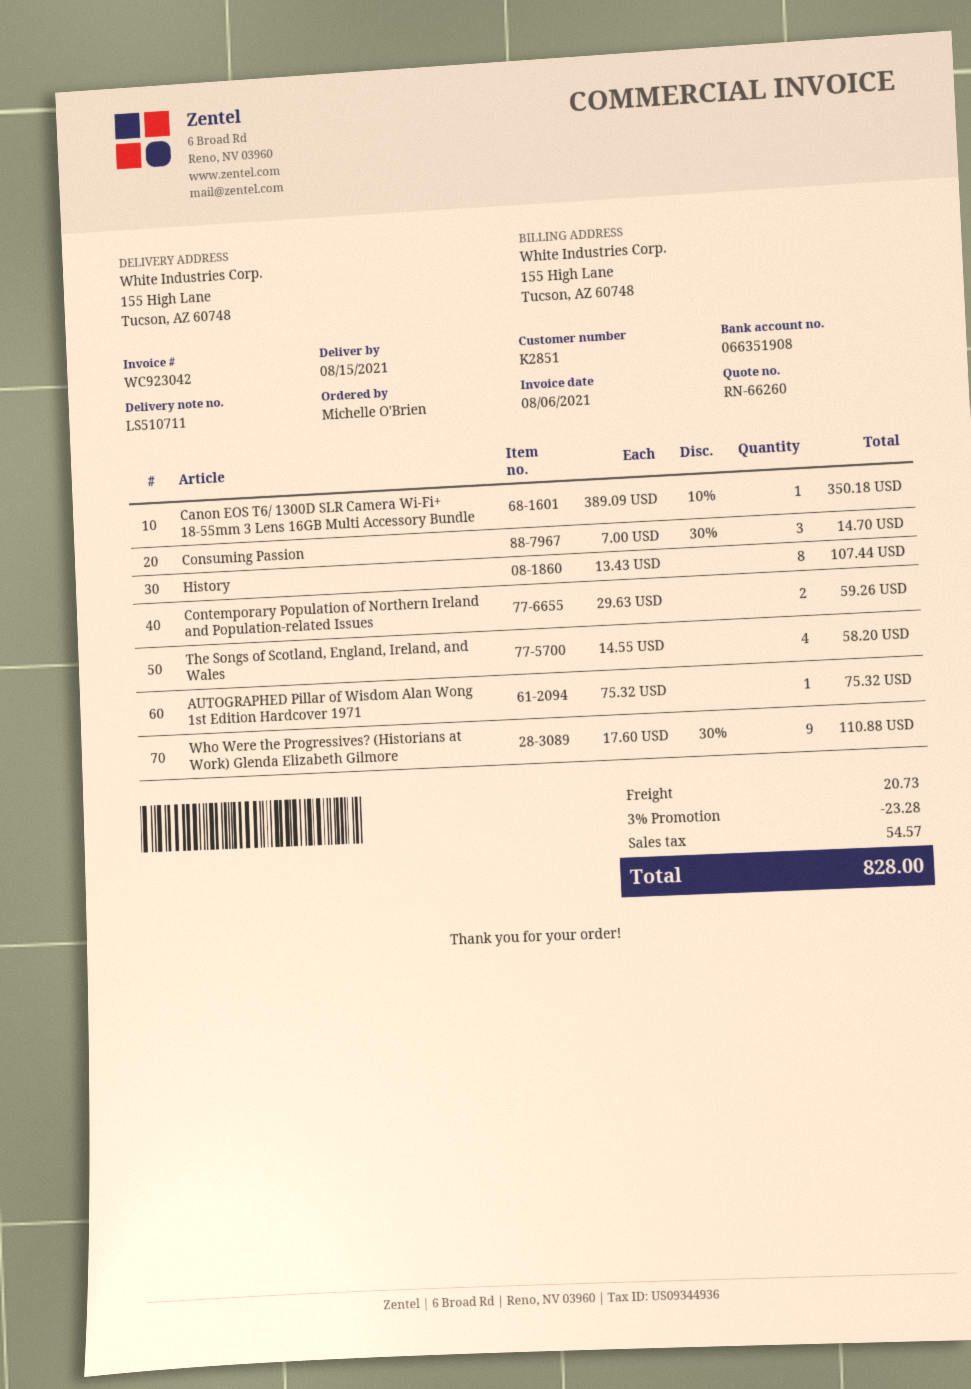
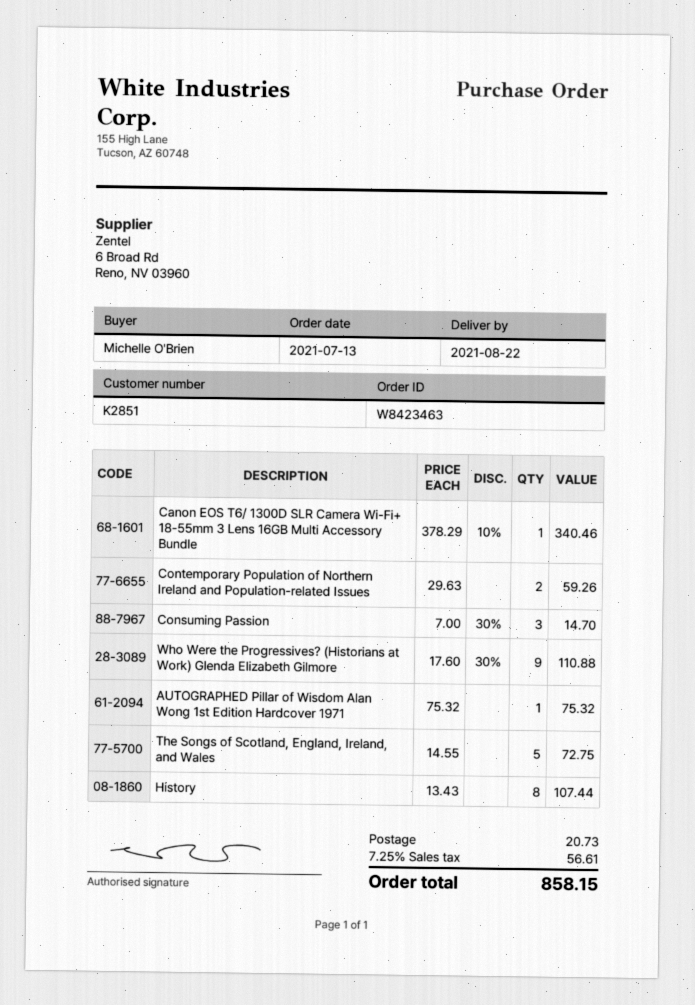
delivery date: 2021-08-15 -> 2021-08-22
Canon EOS T6/ 1300D SLR Camera Wi-Fi+ 18-55mm 3 Lens 16GB Multi Accessory Bundle: 1 x 389.09 - 10% = 350.18 -> 1 x 378.29 - 10% = 340.46
The Songs of Scotland, England, Ireland, and Wales: 4 x 14.55 = 58.20 -> 5 x 14.55 = 72.75
discount: 3% = 23.28 -> none
tax: 54.57 -> 56.61
total: 828.00 -> 858.15

